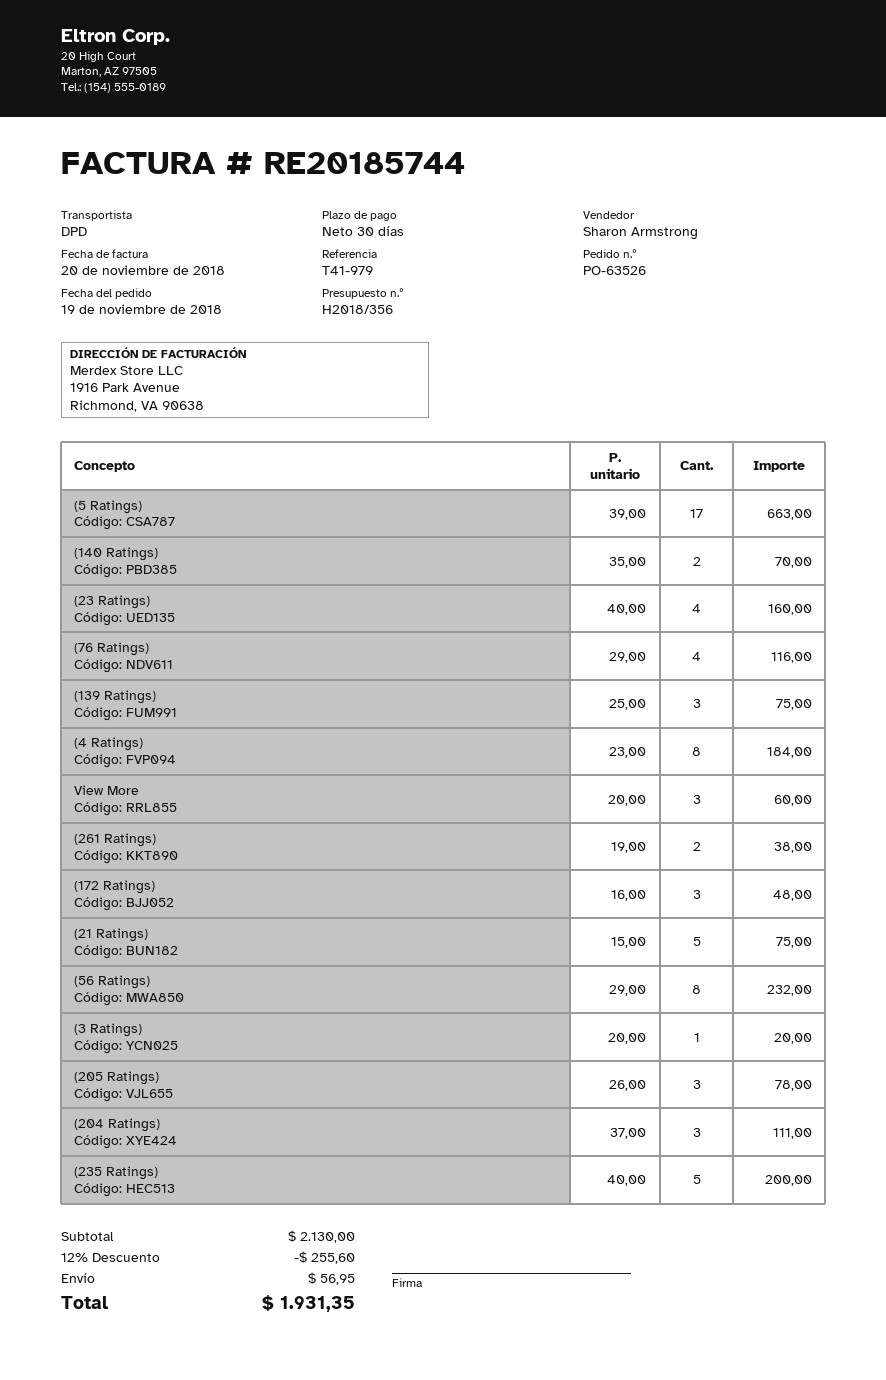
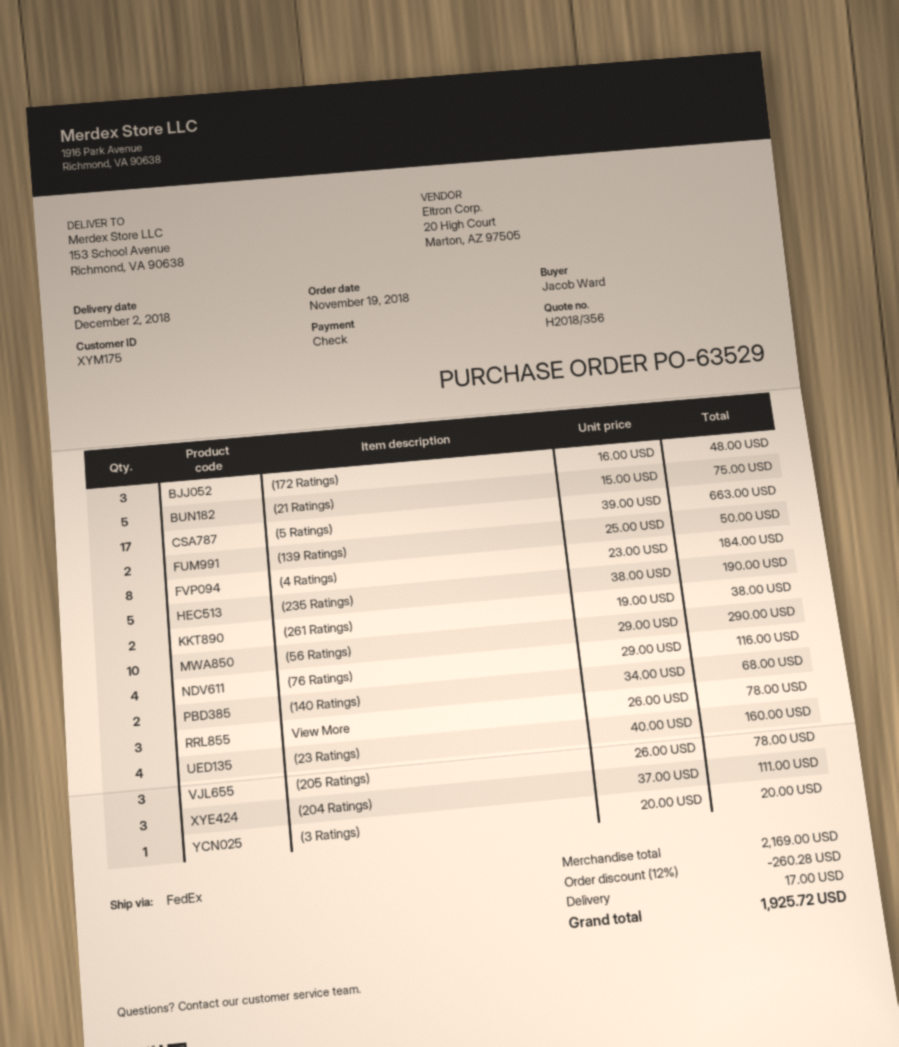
order number: PO-63526 -> PO-63529
shipping method: DPD -> FedEx
(140 Ratings): 2 x 35.00 = 70.00 -> 2 x 34.00 = 68.00
(139 Ratings): 3 x 25.00 = 75.00 -> 2 x 25.00 = 50.00
View More: 3 x 20.00 = 60.00 -> 3 x 26.00 = 78.00
(56 Ratings): 8 x 29.00 = 232.00 -> 10 x 29.00 = 290.00
(235 Ratings): 5 x 40.00 = 200.00 -> 5 x 38.00 = 190.00
subtotal: 2130.00 -> 2169.00
discount: 12% = 255.60 -> 12% = 260.28
shipping: 56.95 -> 17.00
total: 1931.35 -> 1925.72

